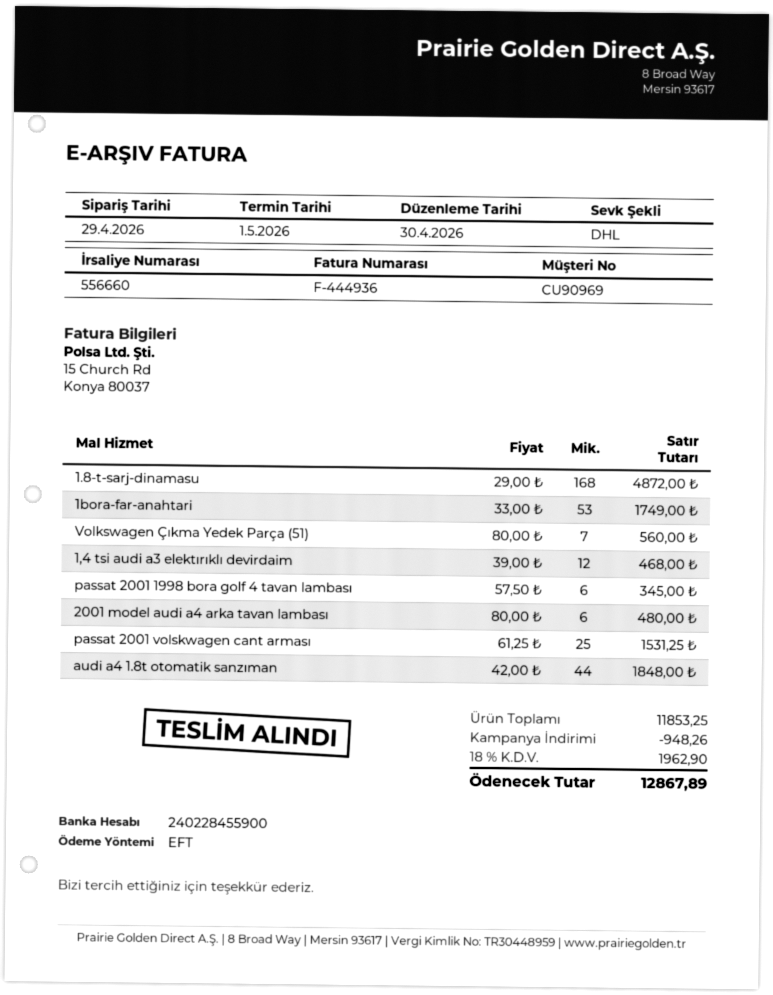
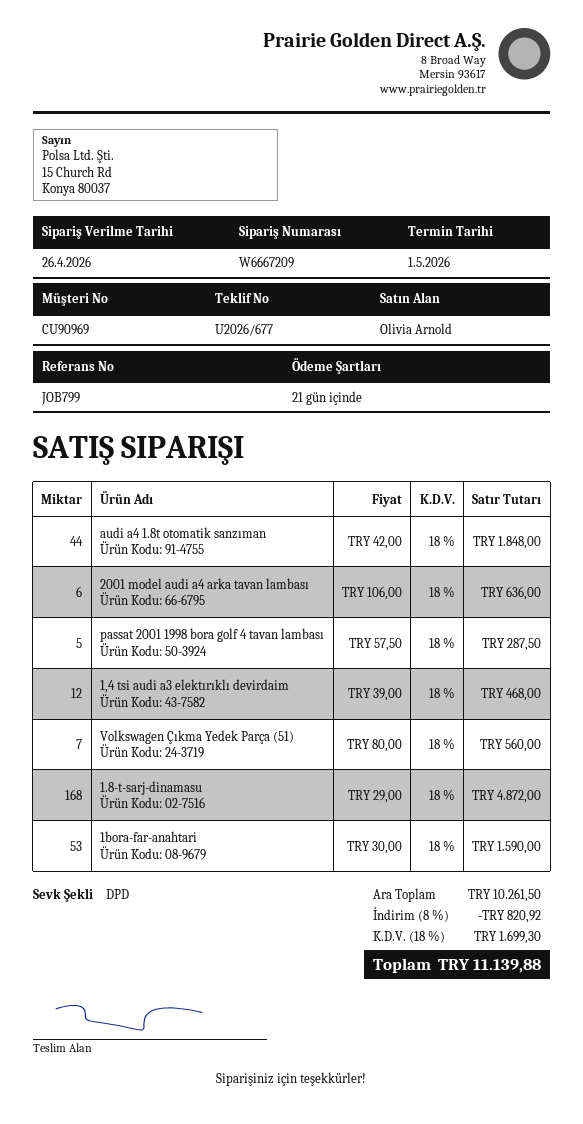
order date: 2026-04-29 -> 2026-04-26
shipping method: DHL -> DPD
1bora-far-anahtari: 53 x 33.00 = 1749.00 -> 53 x 30.00 = 1590.00
passat 2001 1998 bora golf 4 tavan lambası: 6 x 57.50 = 345.00 -> 5 x 57.50 = 287.50
2001 model audi a4 arka tavan lambası: 6 x 80.00 = 480.00 -> 6 x 106.00 = 636.00
passat 2001 volskwagen cant arması: 25 x 61.25 = 1531.25 -> none
subtotal: 11853.25 -> 10261.50
discount: 948.26 -> 820.92
tax: 18% = 1962.90 -> 18% = 1699.30
total: 12867.89 -> 11139.88

